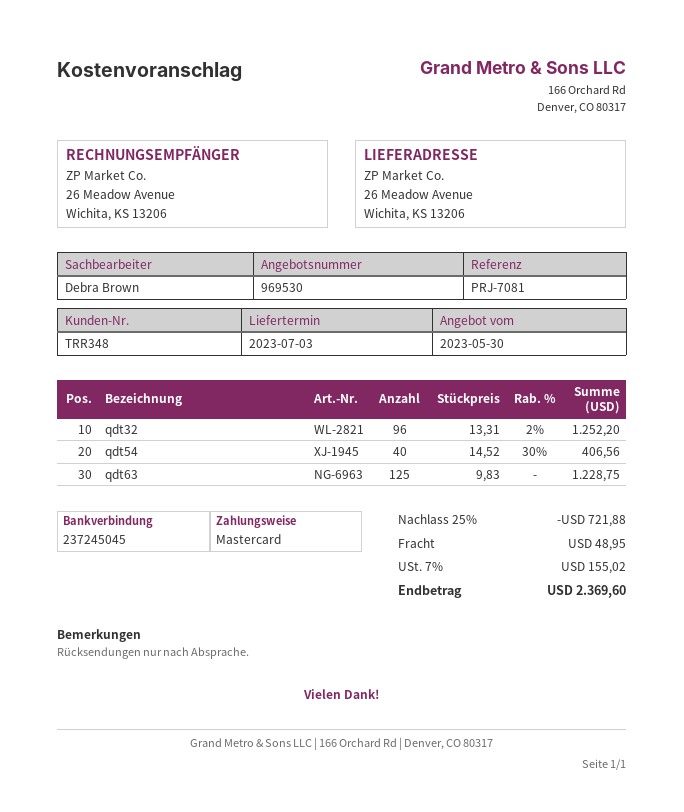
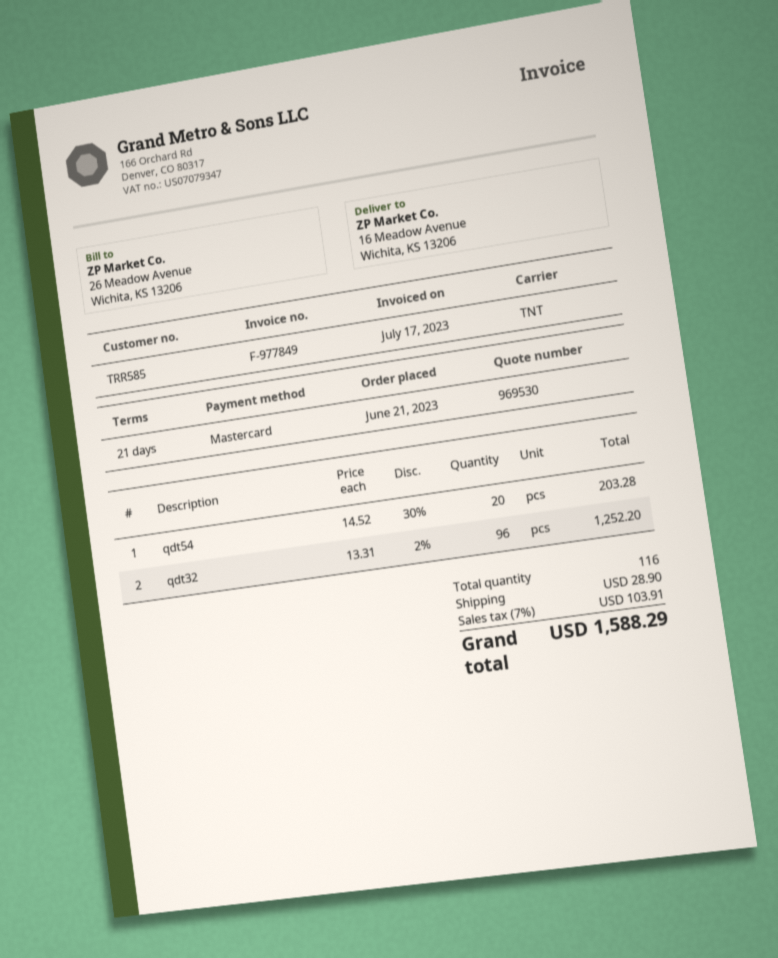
customer number: TRR348 -> TRR585
ship to: 26 Meadow Avenue, Wichita, KS 13206 -> 16 Meadow Avenue, Wichita, KS 13206
qdt54: 40 x 14.52 - 30% = 406.56 -> 20 x 14.52 - 30% = 203.28
qdt63: 125 x 9.83 = 1228.75 -> none
discount: 25% = 721.88 -> none
shipping: 48.95 -> 28.90
tax: 7% = 155.02 -> 7% = 103.91
total: 2369.60 -> 1588.29

